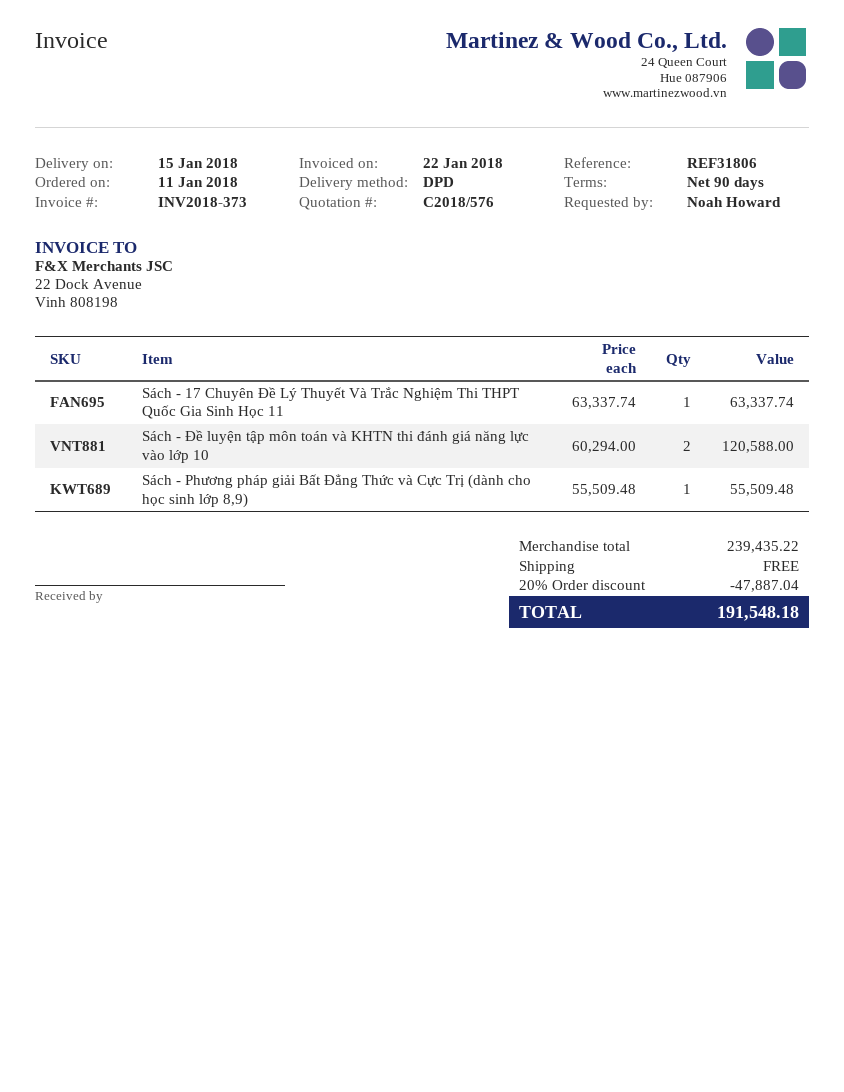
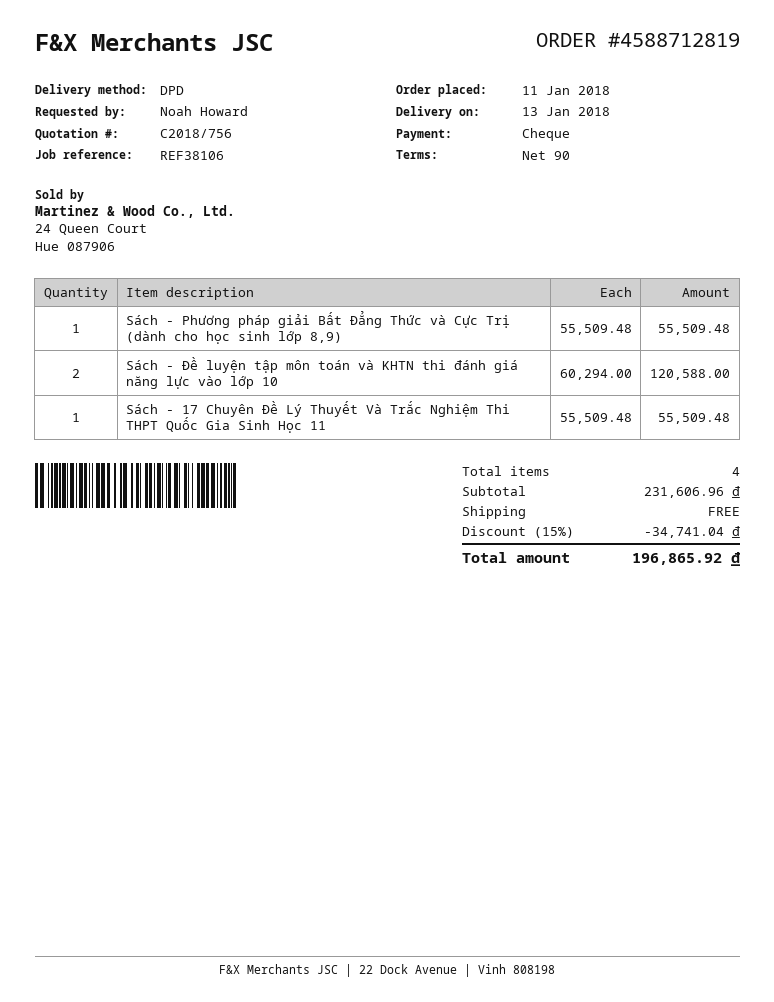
quote number: C2018/576 -> C2018/756
delivery date: 2018-01-15 -> 2018-01-13
reference: REF31806 -> REF38106
Sách - 17 Chuyên Đề Lý Thuyết Và Trắc Nghiệm Thi THPT Quốc Gia Sinh Học 11: 1 x 63337.74 = 63337.74 -> 1 x 55509.48 = 55509.48
subtotal: 239435.22 -> 231606.96
discount: 20% = 47887.04 -> 15% = 34741.04
total: 191548.18 -> 196865.92

